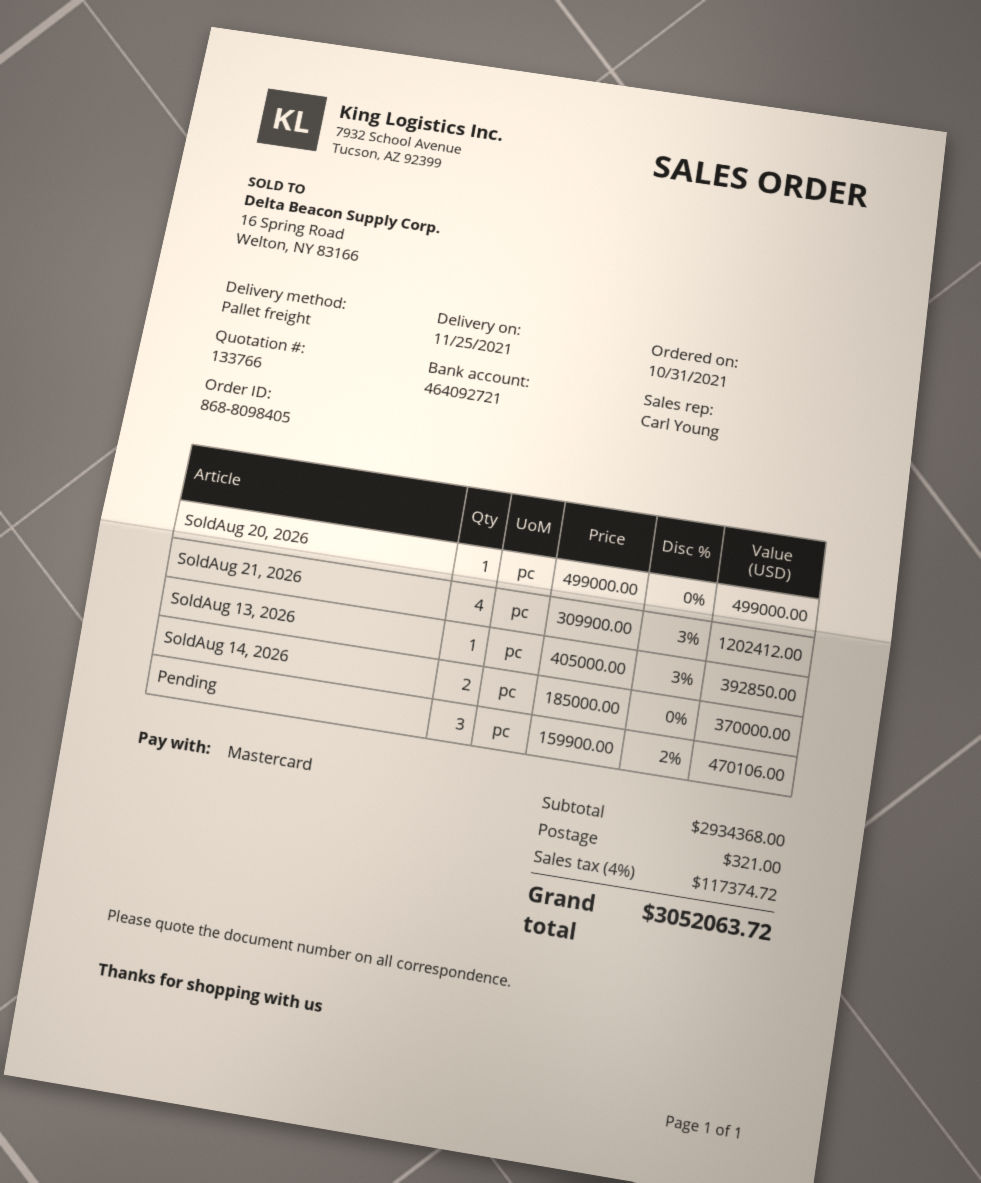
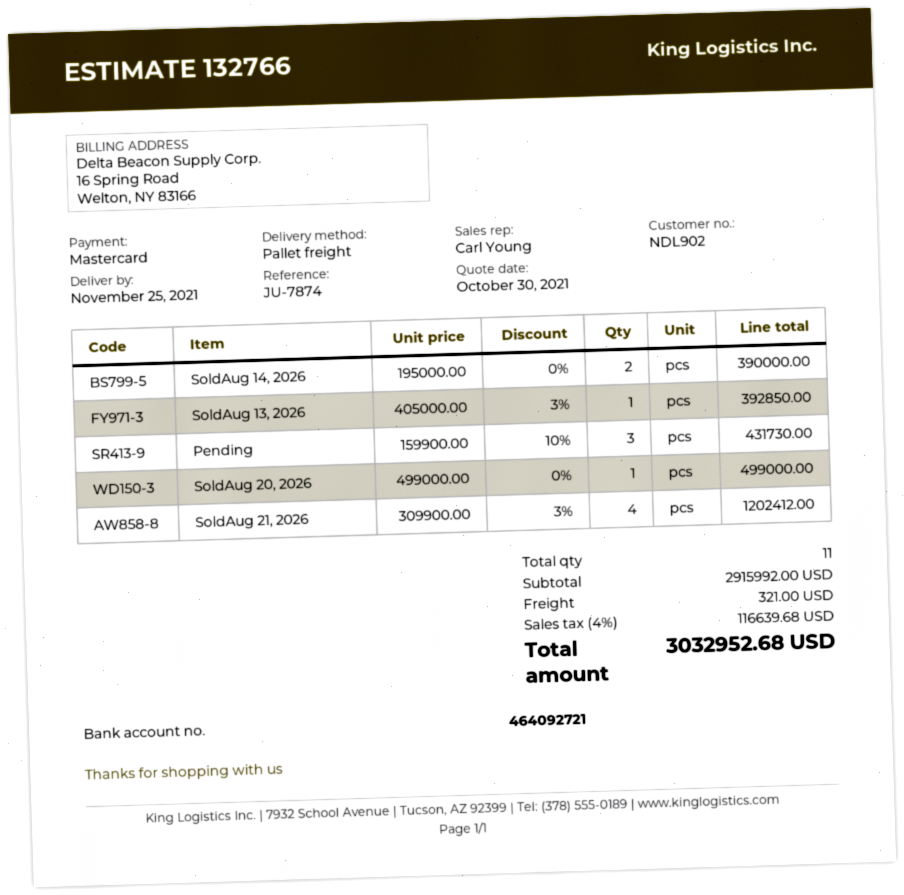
quote number: 133766 -> 132766
SoldAug 14, 2026: 2 x 185000.00 = 370000.00 -> 2 x 195000.00 = 390000.00
Pending: 3 x 159900.00 - 2% = 470106.00 -> 3 x 159900.00 - 10% = 431730.00
subtotal: 2934368.00 -> 2915992.00
tax: 4% = 117374.72 -> 4% = 116639.68
total: 3052063.72 -> 3032952.68

